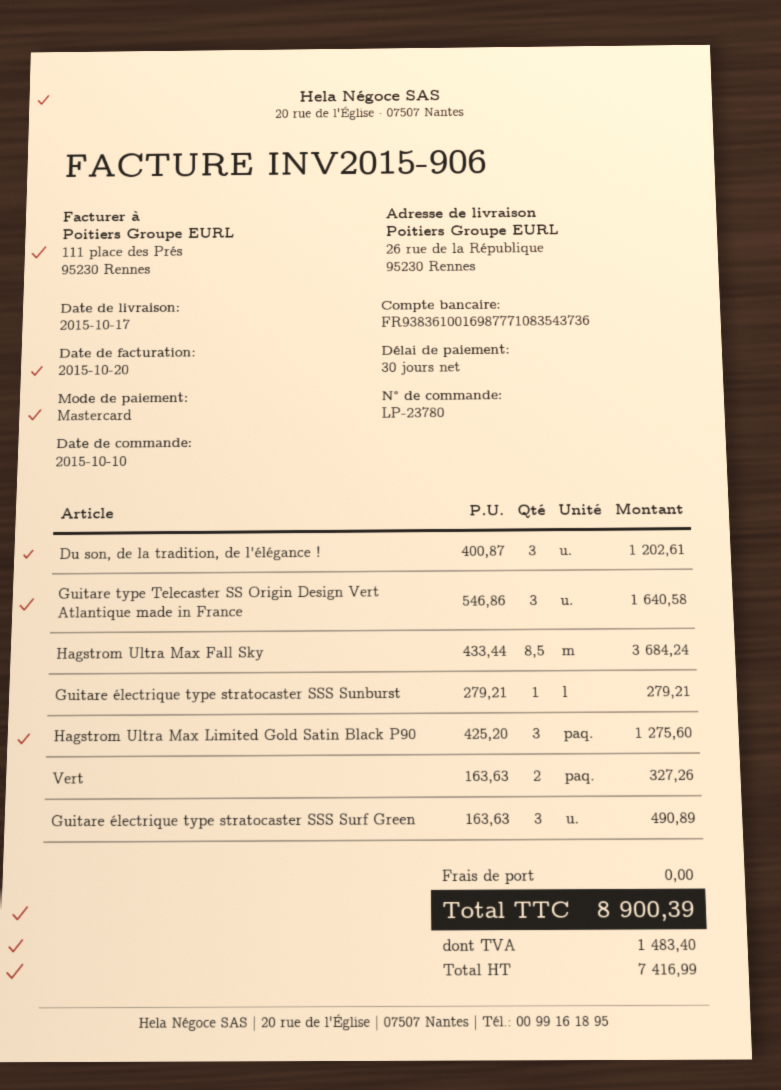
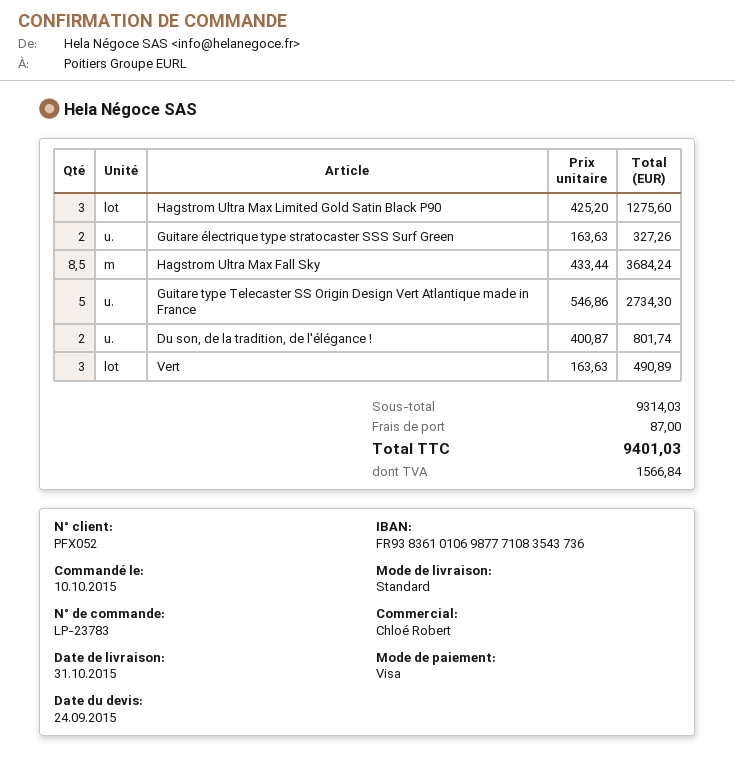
order number: LP-23780 -> LP-23783
delivery date: 2015-10-17 -> 2015-10-31
payment method: Mastercard -> Visa
bank account: FR9383610016987771083543736 -> FR9383610106987771083543736
Du son, de la tradition, de l'élégance !: 3 x 400.87 = 1202.61 -> 2 x 400.87 = 801.74
Guitare type Telecaster SS Origin Design Vert Atlantique made in France: 3 x 546.86 = 1640.58 -> 5 x 546.86 = 2734.30
Guitare électrique type stratocaster SSS Sunburst: 1 x 279.21 = 279.21 -> none
Vert: 2 x 163.63 = 327.26 -> 3 x 163.63 = 490.89
Guitare électrique type stratocaster SSS Surf Green: 3 x 163.63 = 490.89 -> 2 x 163.63 = 327.26
shipping: 0.00 -> 87.00
tax: 1483.40 -> 1566.84
total: 8900.39 -> 9401.03

